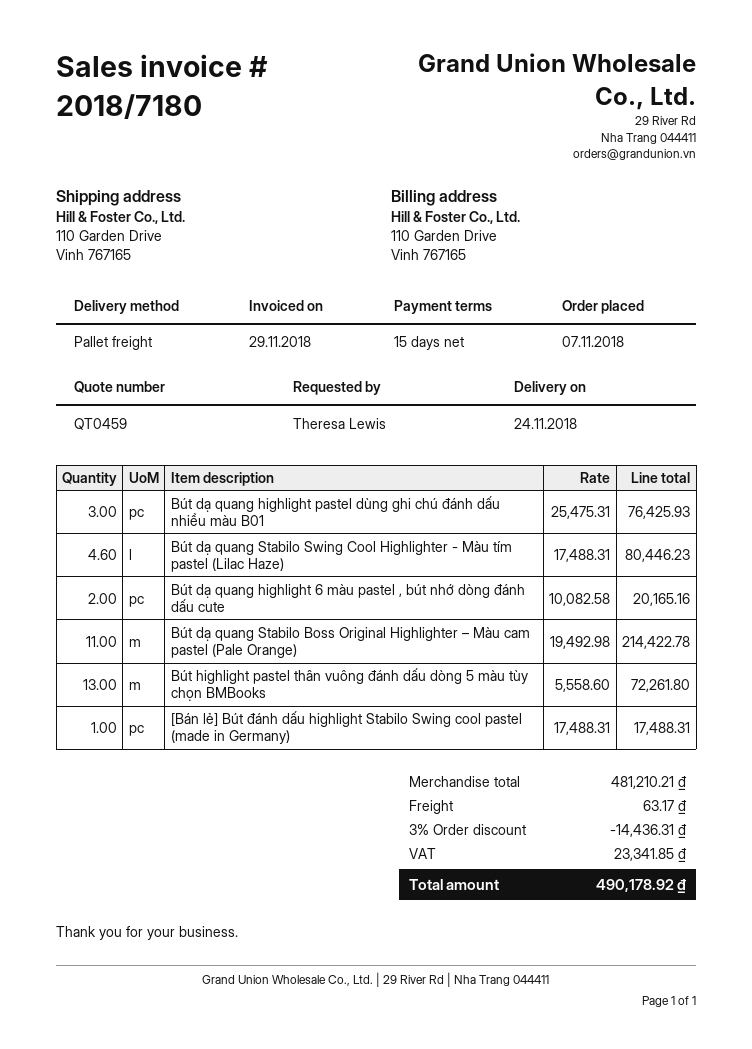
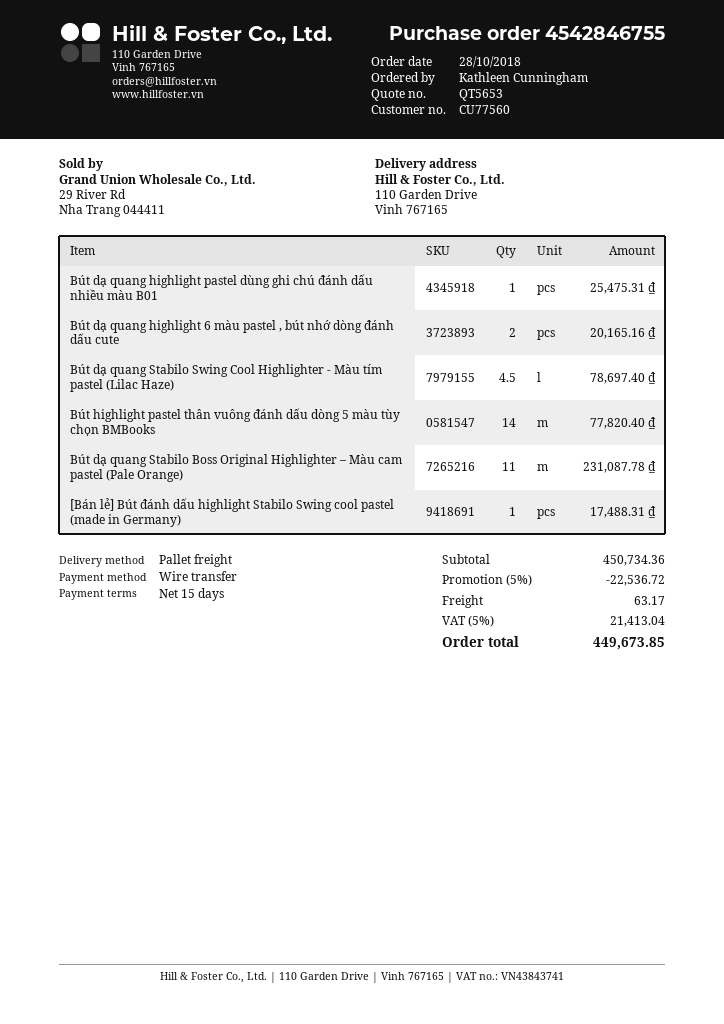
quote number: QT0459 -> QT5653
order date: 2018-11-07 -> 2018-10-28
ordered by: Theresa Lewis -> Kathleen Cunningham
Bút dạ quang highlight pastel dùng ghi chú đánh dấu nhiều màu B01: 3 for 76425.93 -> 1 for 25475.31
Bút dạ quang Stabilo Swing Cool Highlighter - Màu tím pastel (Lilac Haze): 4.6 for 80446.23 -> 4.5 for 78697.40
Bút dạ quang Stabilo Boss Original Highlighter – Màu cam pastel (Pale Orange): 11 for 214422.78 -> 11 for 231087.78
Bút highlight pastel thân vuông đánh dấu dòng 5 màu tùy chọn BMBooks: 13 for 72261.80 -> 14 for 77820.40
subtotal: 481210.21 -> 450734.36
discount: 3% = 14436.31 -> 5% = 22536.72
tax: 23341.85 -> 21413.04
total: 490178.92 -> 449673.85

